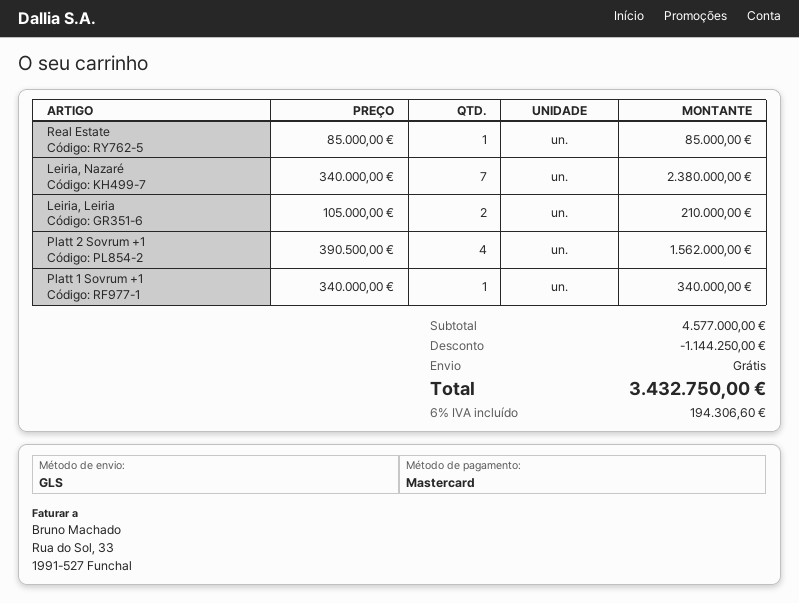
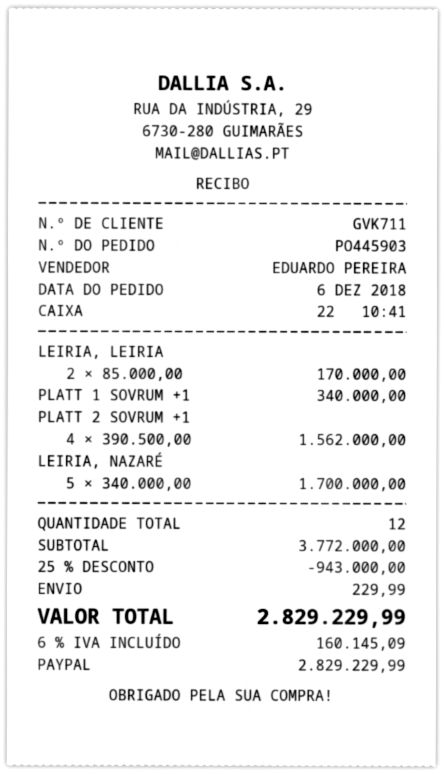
payment method: Mastercard -> PayPal
Real Estate: 1 x 85000.00 = 85000.00 -> none
Leiria, Nazaré: 7 x 340000.00 = 2380000.00 -> 5 x 340000.00 = 1700000.00
Leiria, Leiria: 2 x 105000.00 = 210000.00 -> 2 x 85000.00 = 170000.00
subtotal: 4577000.00 -> 3772000.00
discount: 1144250.00 -> 943000.00
shipping: 0.00 -> 229.99
tax: 6% = 194306.60 -> 6% = 160145.09
total: 3432750.00 -> 2829229.99

